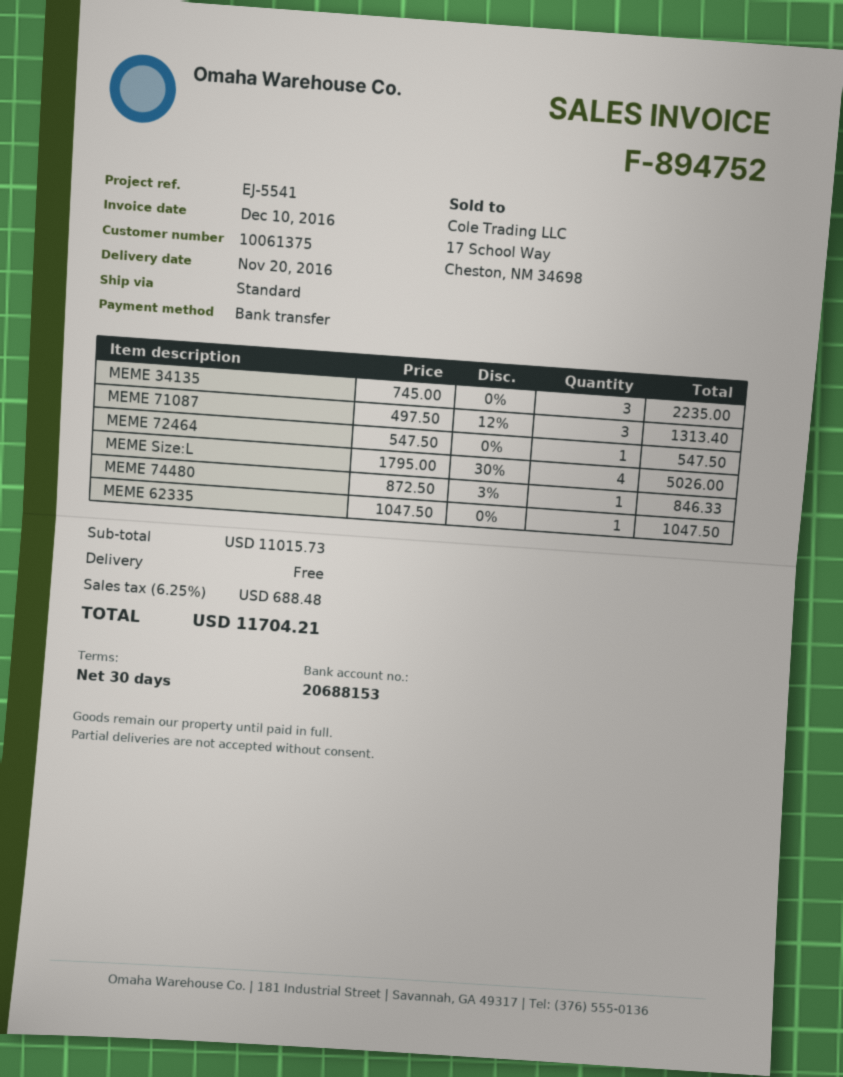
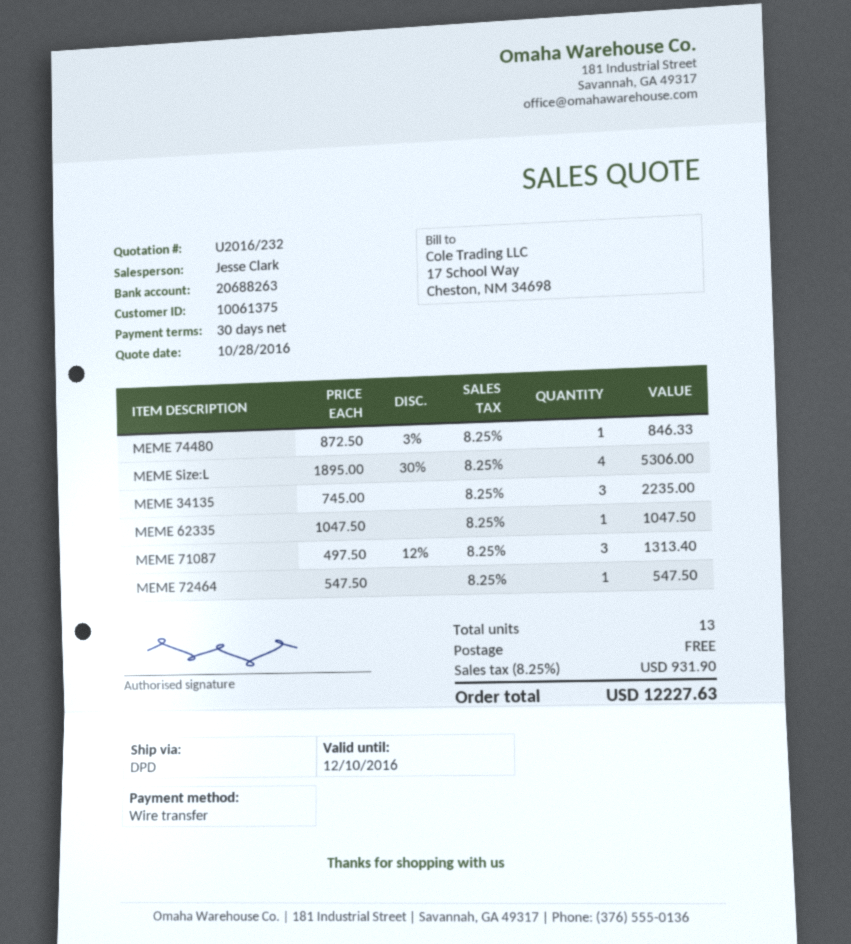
bank account: 20688153 -> 20688263
shipping method: standard -> DPD
MEME Size:L: 4 x 1795.00 - 30% = 5026.00 -> 4 x 1895.00 - 30% = 5306.00
tax: 6.25% = 688.48 -> 8.25% = 931.90
total: 11704.21 -> 12227.63

